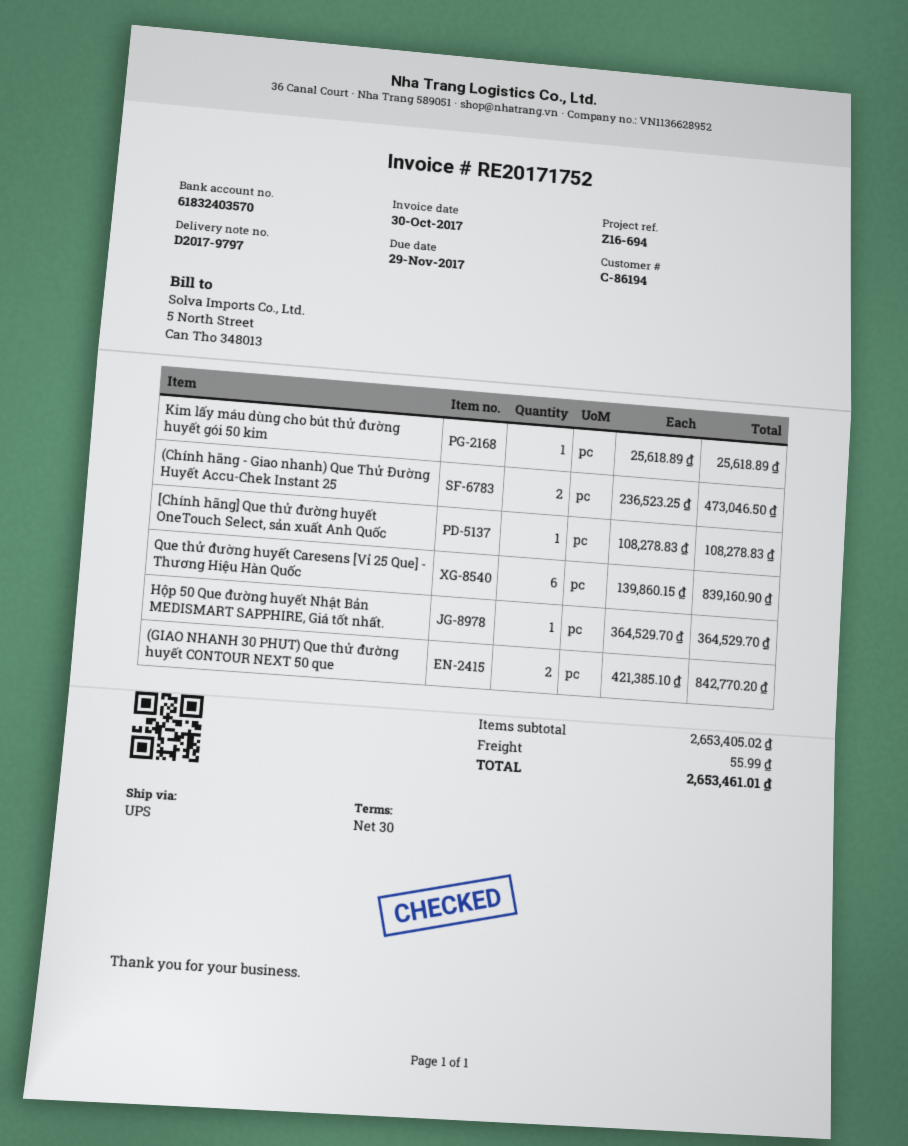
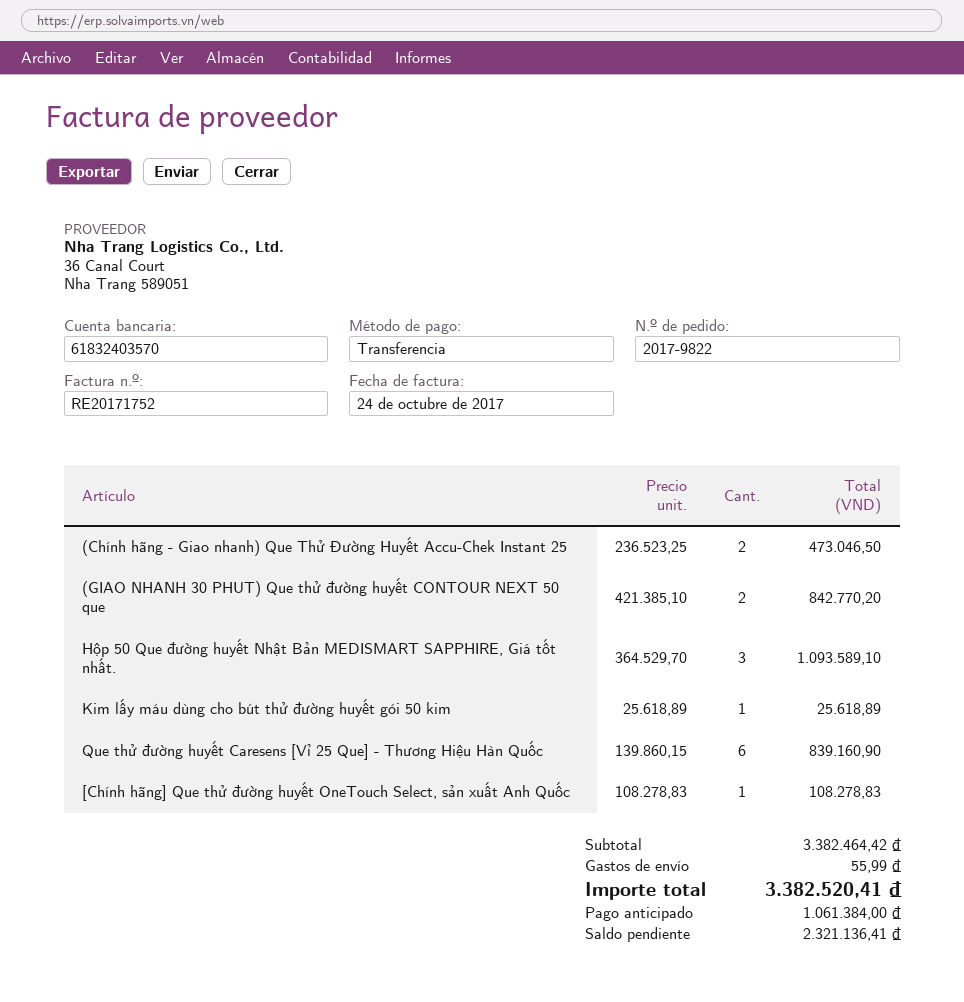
invoice date: 2017-10-30 -> 2017-10-24
Hộp 50 Que đường huyết Nhật Bản MEDISMART SAPPHIRE, Giá tốt nhất.: 1 x 364529.70 = 364529.70 -> 3 x 364529.70 = 1093589.10
subtotal: 2653405.02 -> 3382464.42
total: 2653461.01 -> 3382520.41

